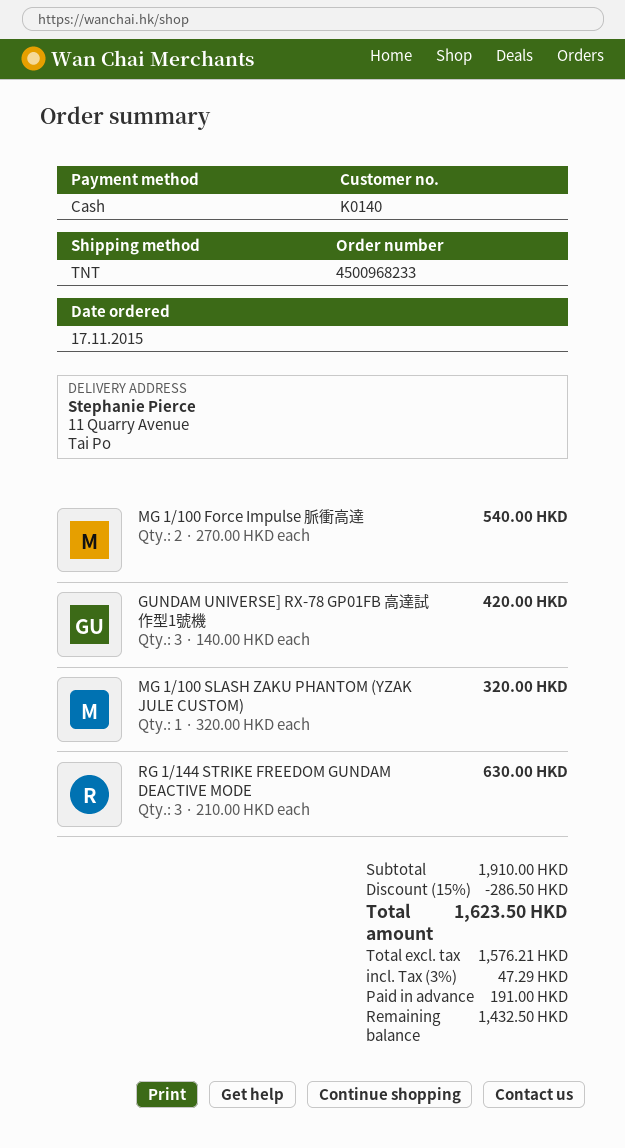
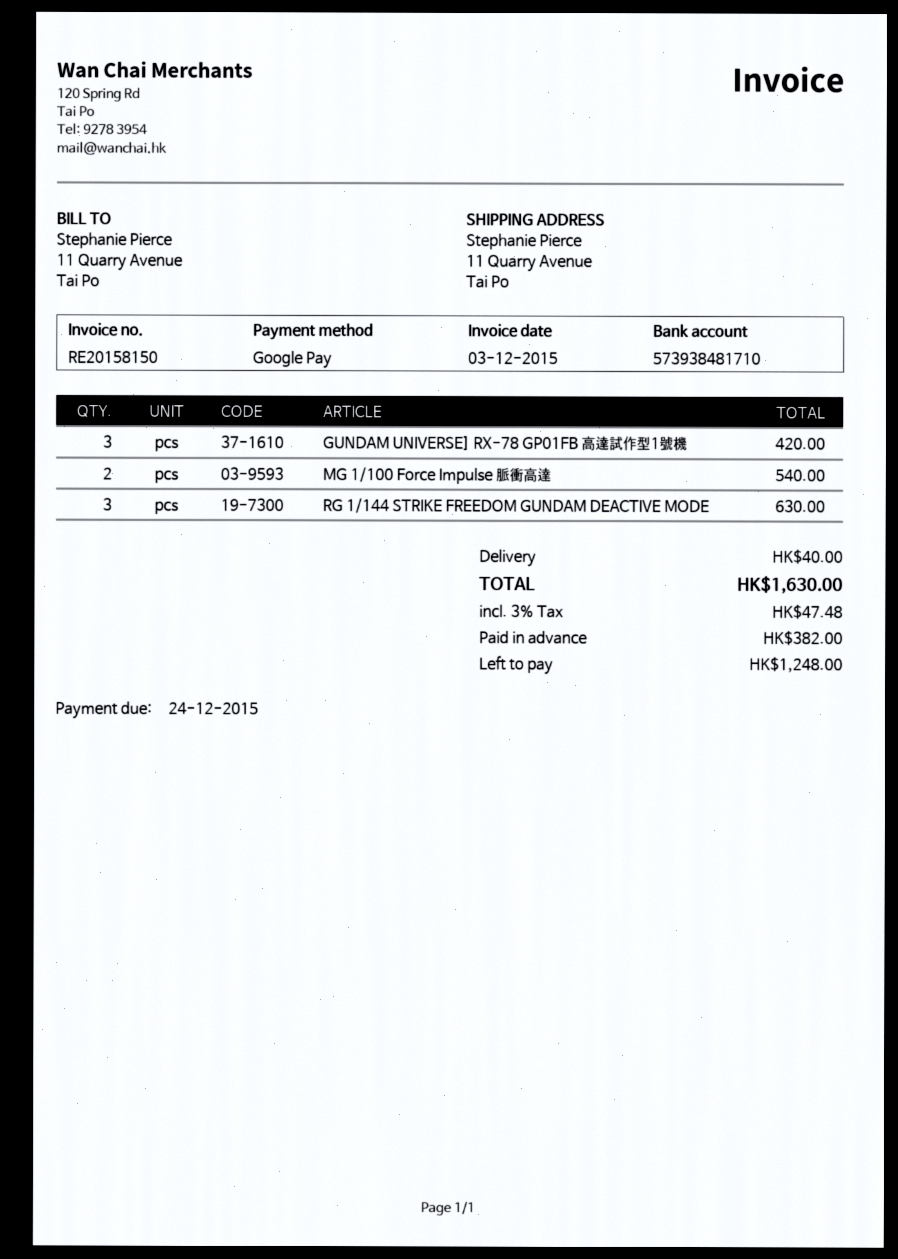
payment method: cash -> Google Pay
MG 1/100 SLASH ZAKU PHANTOM (YZAK JULE CUSTOM): 1 for 320.00 -> none
discount: 15% = 286.50 -> none
shipping: none -> 40.00
tax: 3% = 47.29 -> 3% = 47.48
total: 1623.50 -> 1630.00
deposit: 191.00 -> 382.00
balance: 1432.50 -> 1248.00

